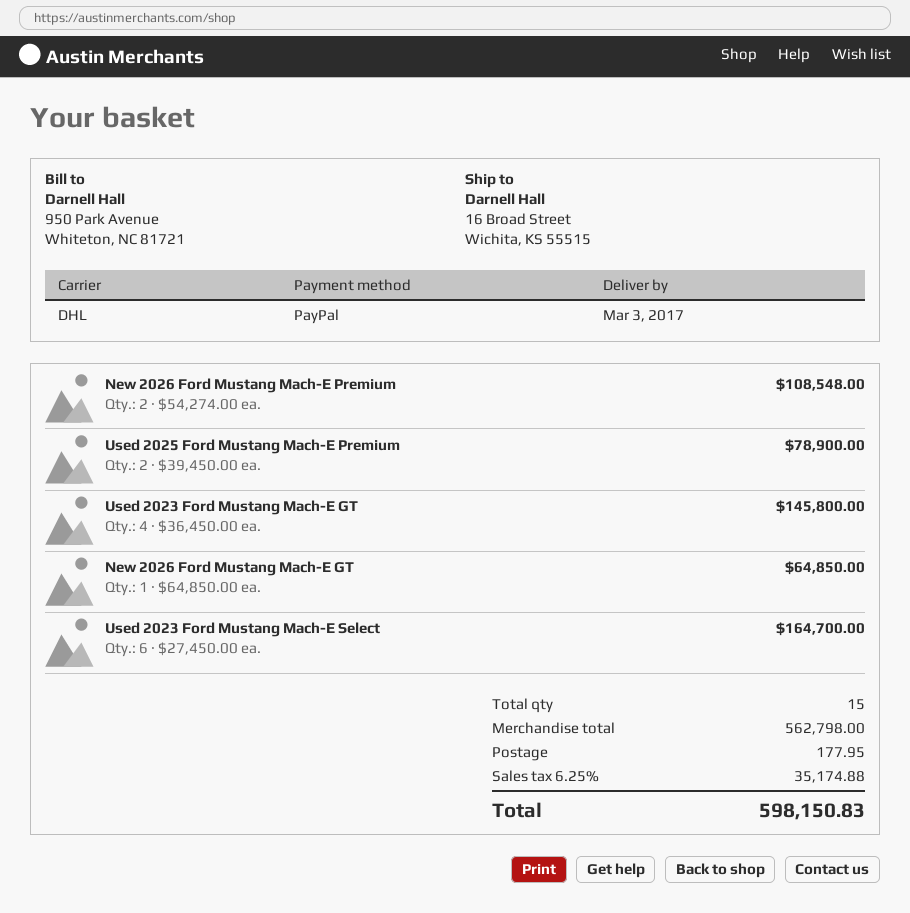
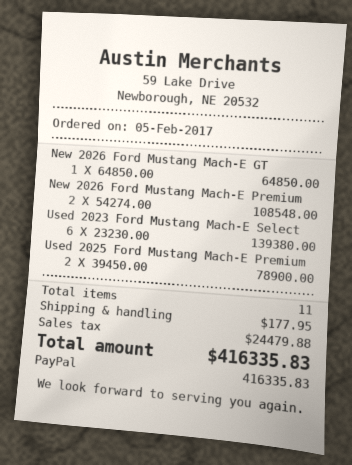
Used 2023 Ford Mustang Mach-E GT: 4 x 36450.00 = 145800.00 -> none
Used 2023 Ford Mustang Mach-E Select: 6 x 27450.00 = 164700.00 -> 6 x 23230.00 = 139380.00
total quantity: 15 -> 11
tax: 35174.88 -> 24479.88
total: 598150.83 -> 416335.83

